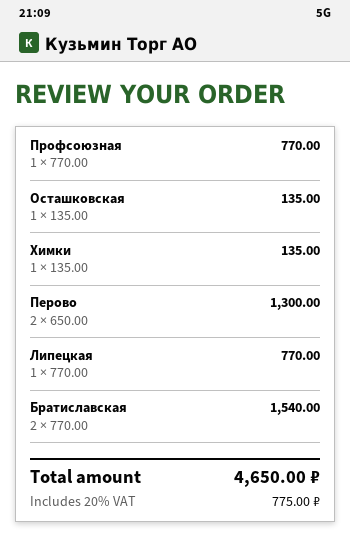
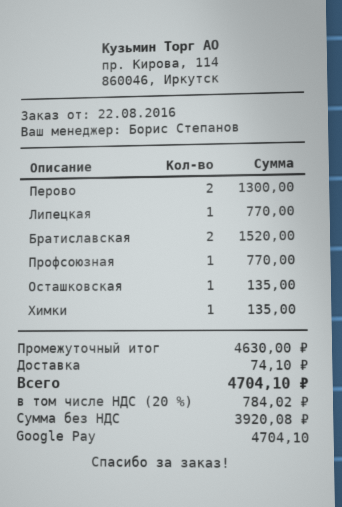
Братиславская: 2 for 1540.00 -> 2 for 1520.00
shipping: none -> 74.10
tax: 20% = 775.00 -> 20% = 784.02
total: 4650.00 -> 4704.10

